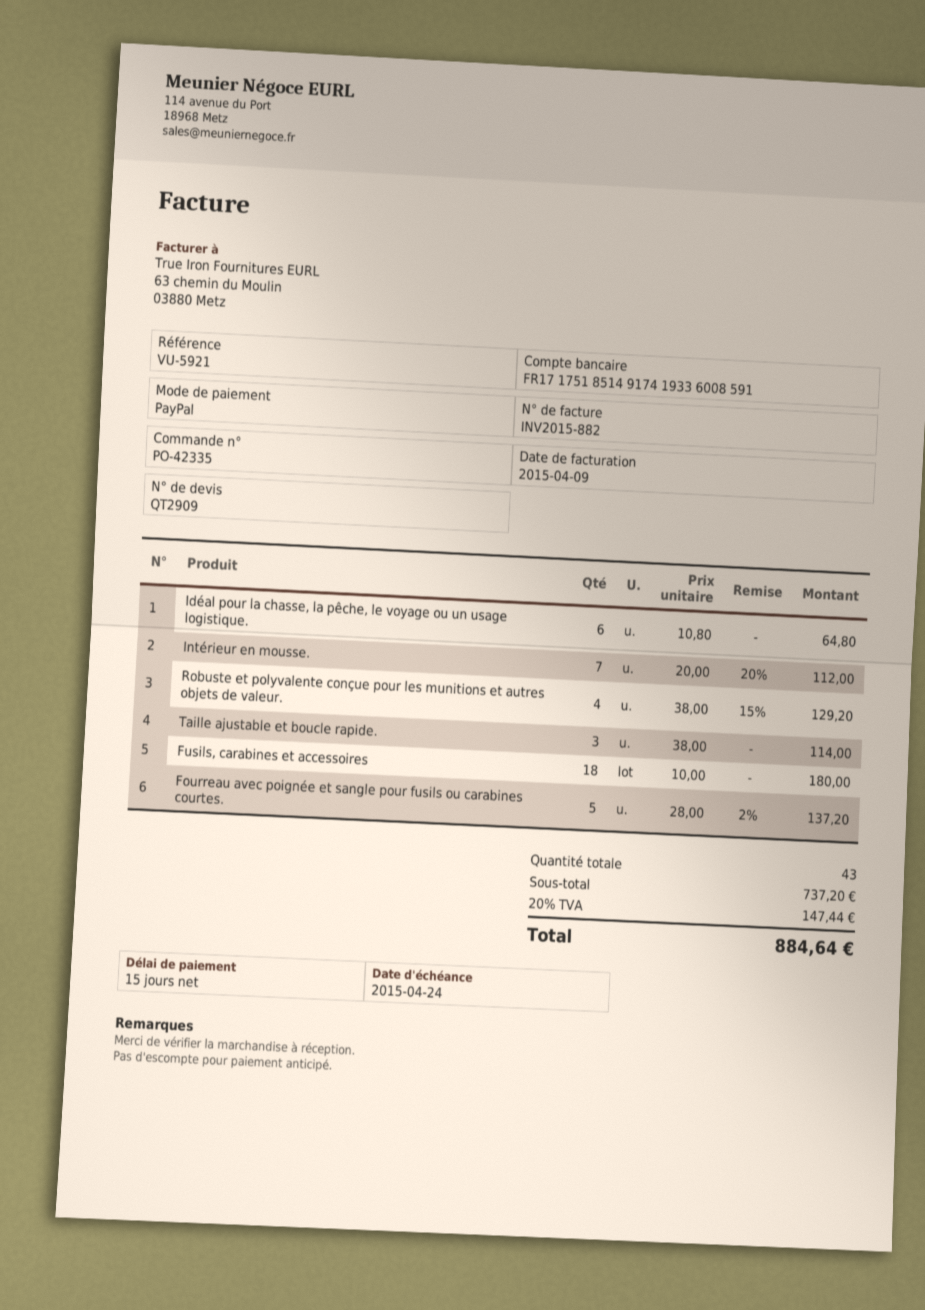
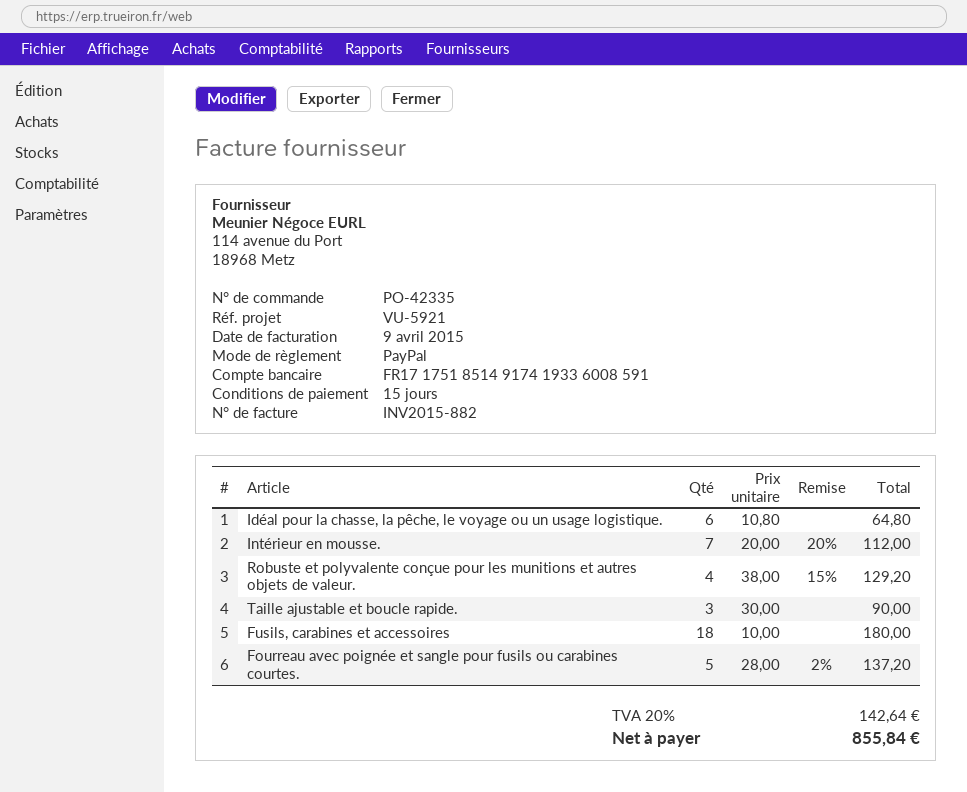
Taille ajustable et boucle rapide.: 3 x 38.00 = 114.00 -> 3 x 30.00 = 90.00
tax: 20% = 147.44 -> 20% = 142.64
total: 884.64 -> 855.84

